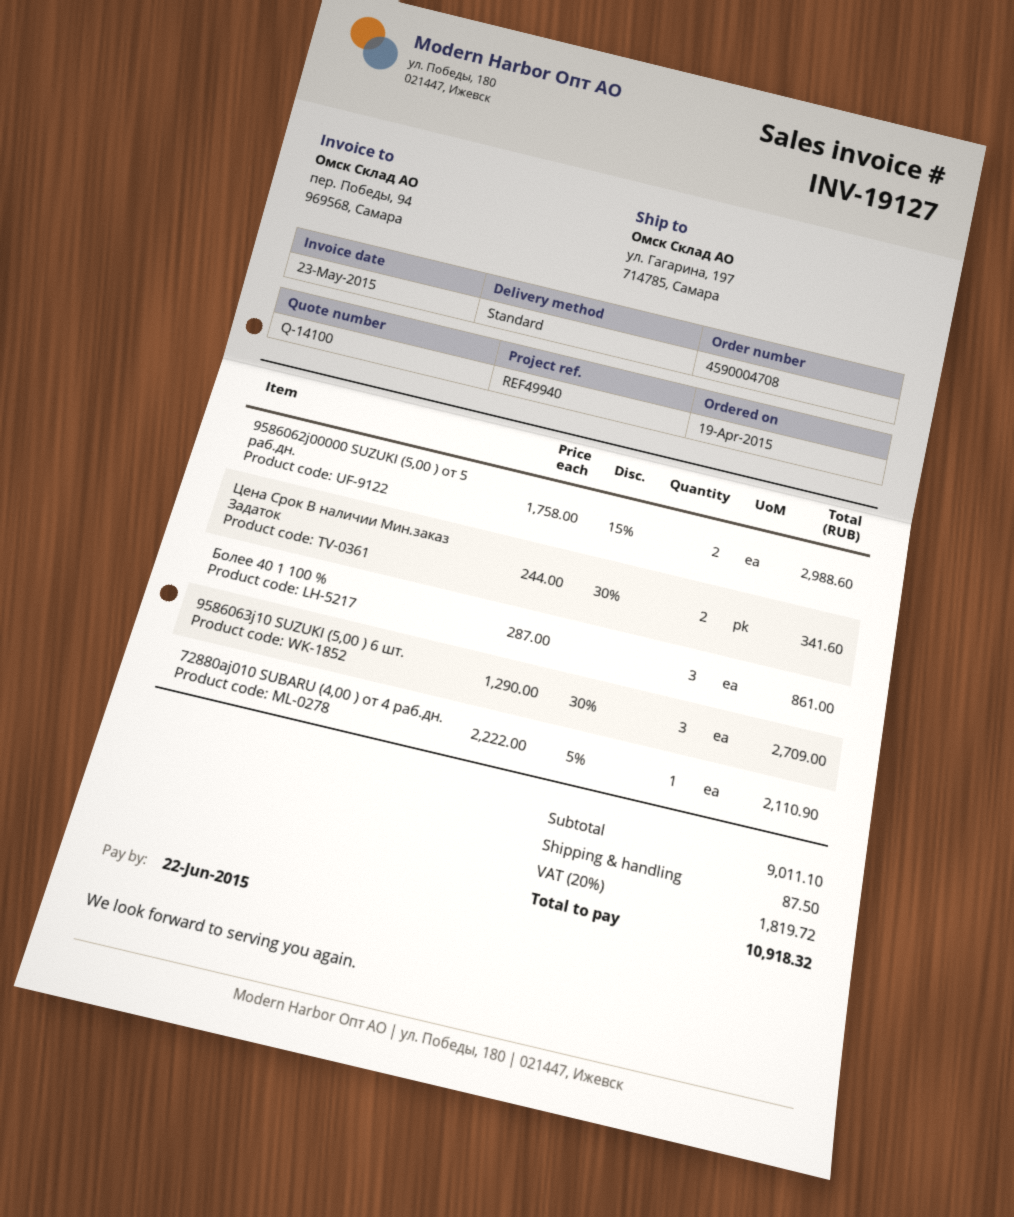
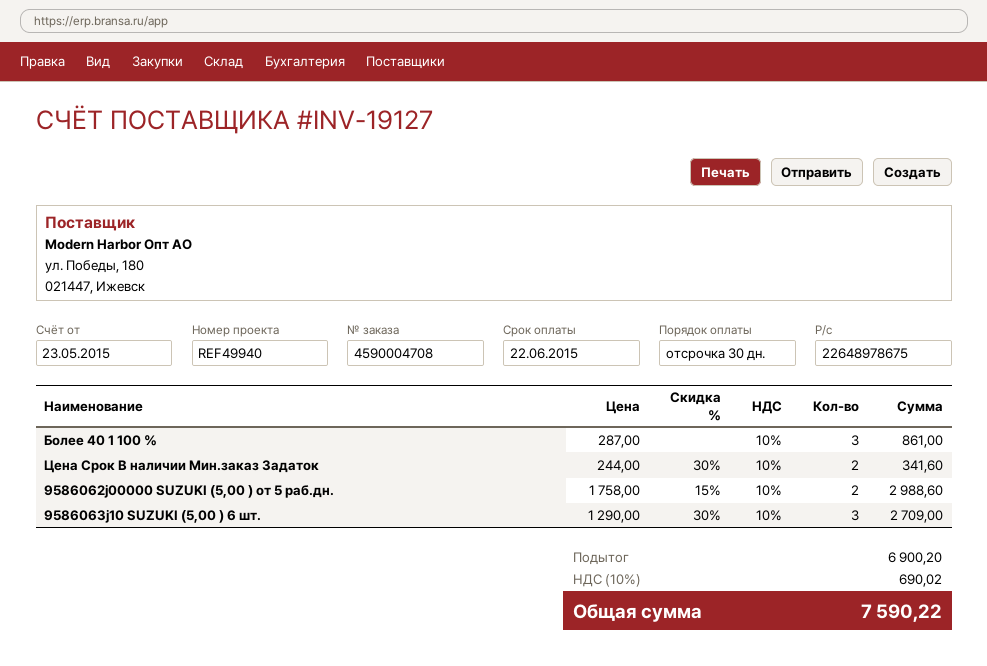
72880aj010 SUBARU (4,00 ) от 4 раб.дн.: 1 x 2222.00 - 5% = 2110.90 -> none
subtotal: 9011.10 -> 6900.20
shipping: 87.50 -> none
tax: 20% = 1819.72 -> 10% = 690.02
total: 10918.32 -> 7590.22

